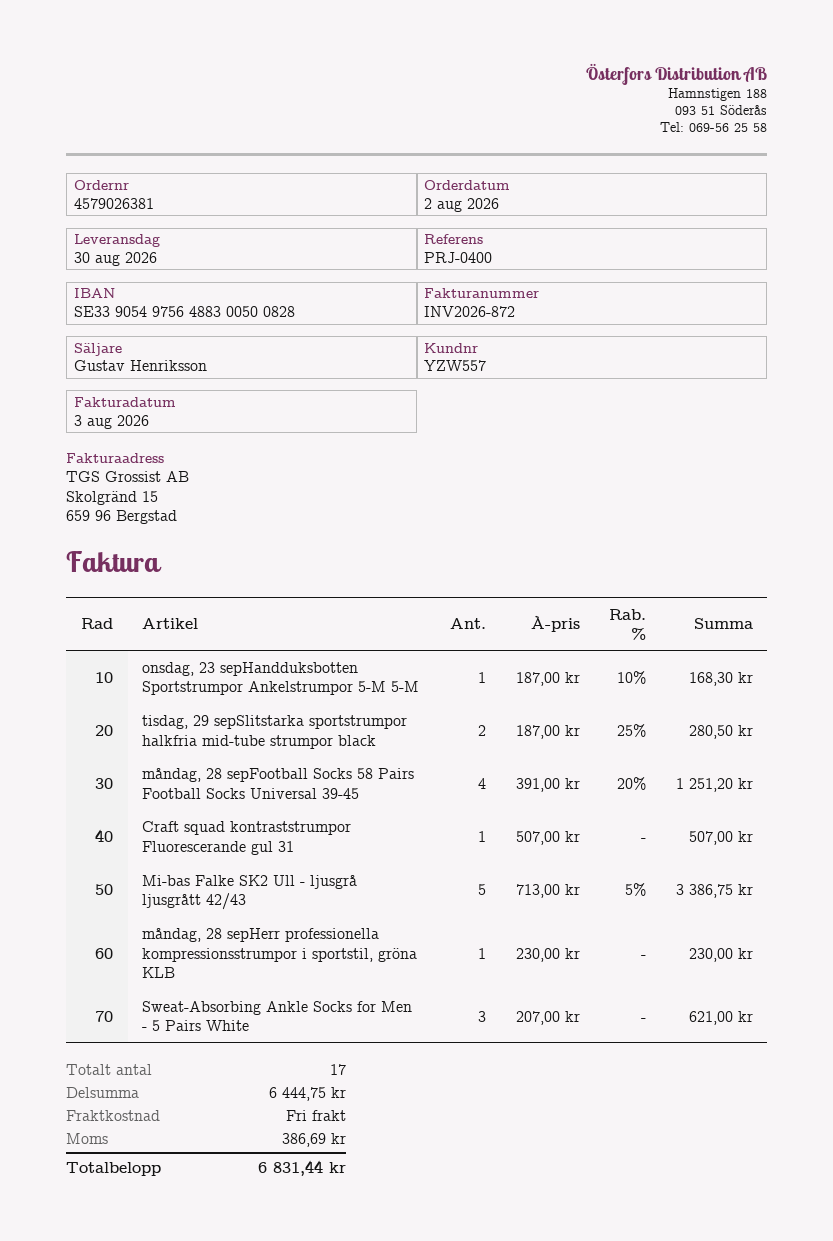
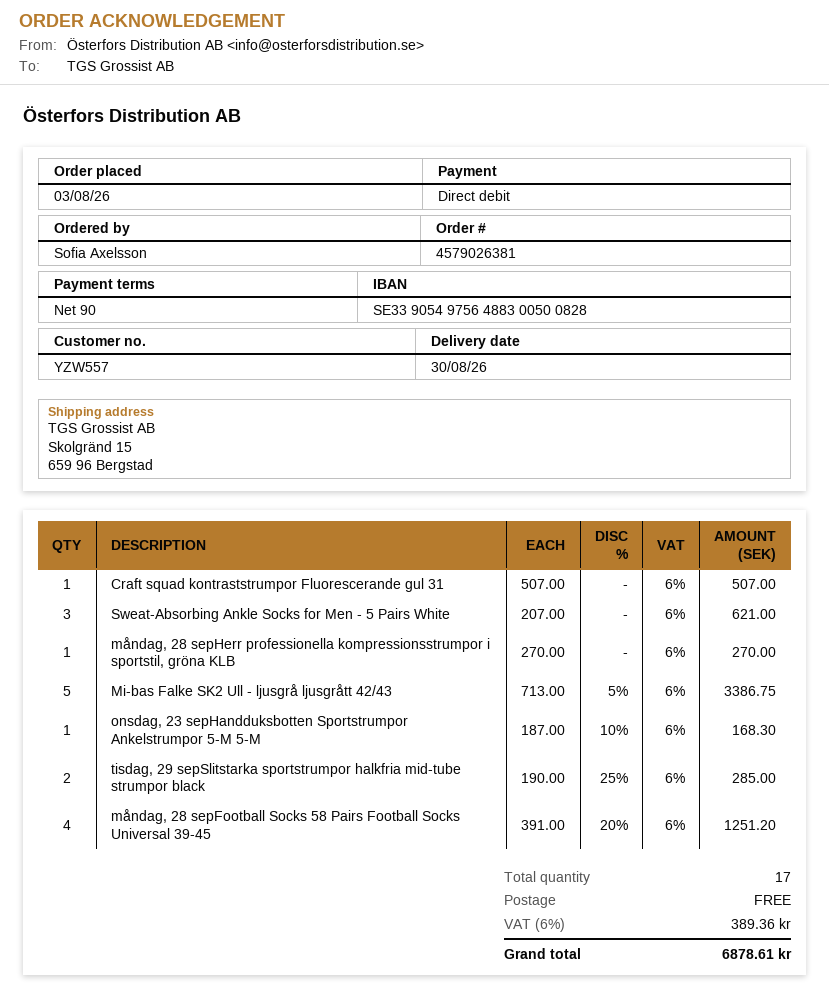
order date: 2026-08-02 -> 2026-08-03
tisdag, 29 sepSlitstarka sportstrumpor halkfria mid-tube strumpor black: 2 x 187.00 - 25% = 280.50 -> 2 x 190.00 - 25% = 285.00
måndag, 28 sepHerr professionella kompressionsstrumpor i sportstil, gröna KLB: 1 x 230.00 = 230.00 -> 1 x 270.00 = 270.00
tax: 386.69 -> 389.36
total: 6831.44 -> 6878.61

